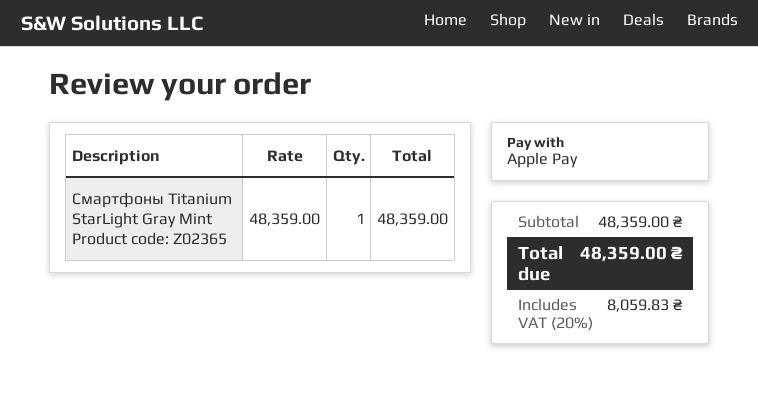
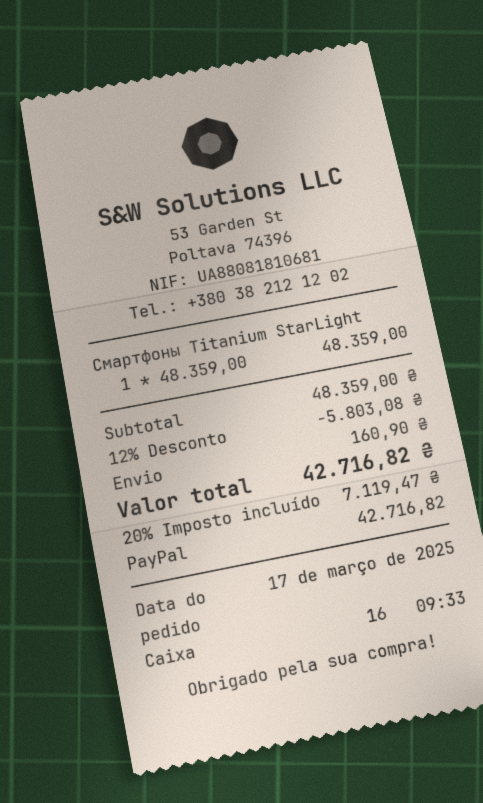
payment method: Apple Pay -> PayPal
discount: none -> 12% = 5803.08
shipping: none -> 160.90
tax: 20% = 8059.83 -> 20% = 7119.47
total: 48359.00 -> 42716.82

